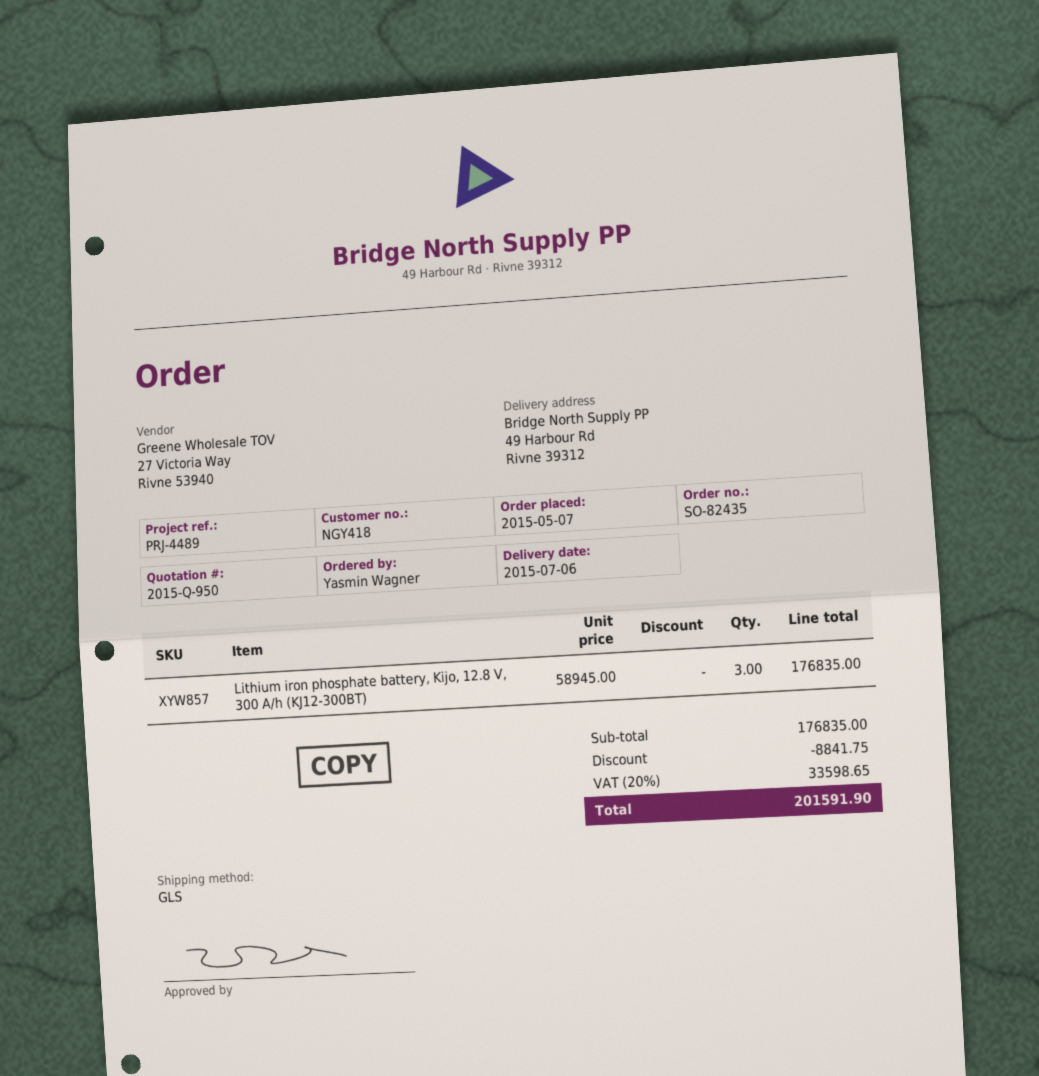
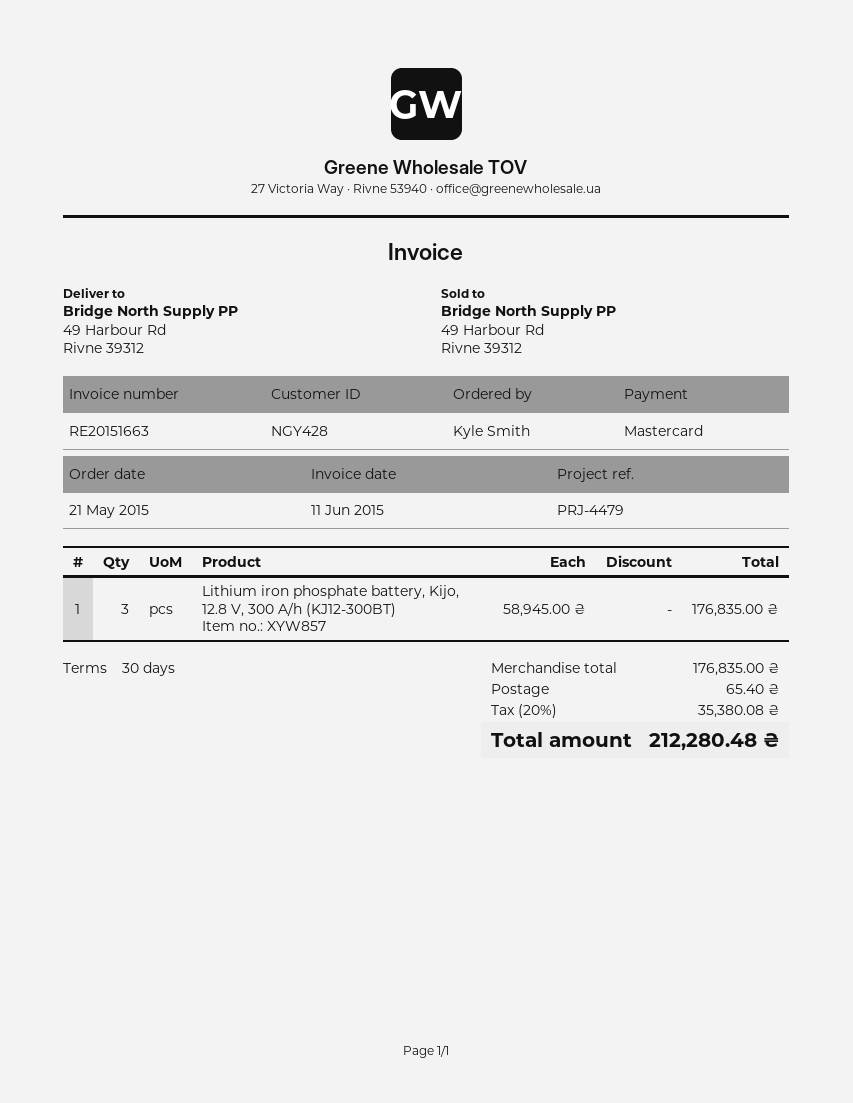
order date: 2015-05-07 -> 2015-05-21
customer number: NGY418 -> NGY428
reference: PRJ-4489 -> PRJ-4479
ordered by: Yasmin Wagner -> Kyle Smith
discount: 8841.75 -> none
shipping: none -> 65.40
tax: 20% = 33598.65 -> 20% = 35380.08
total: 201591.90 -> 212280.48

